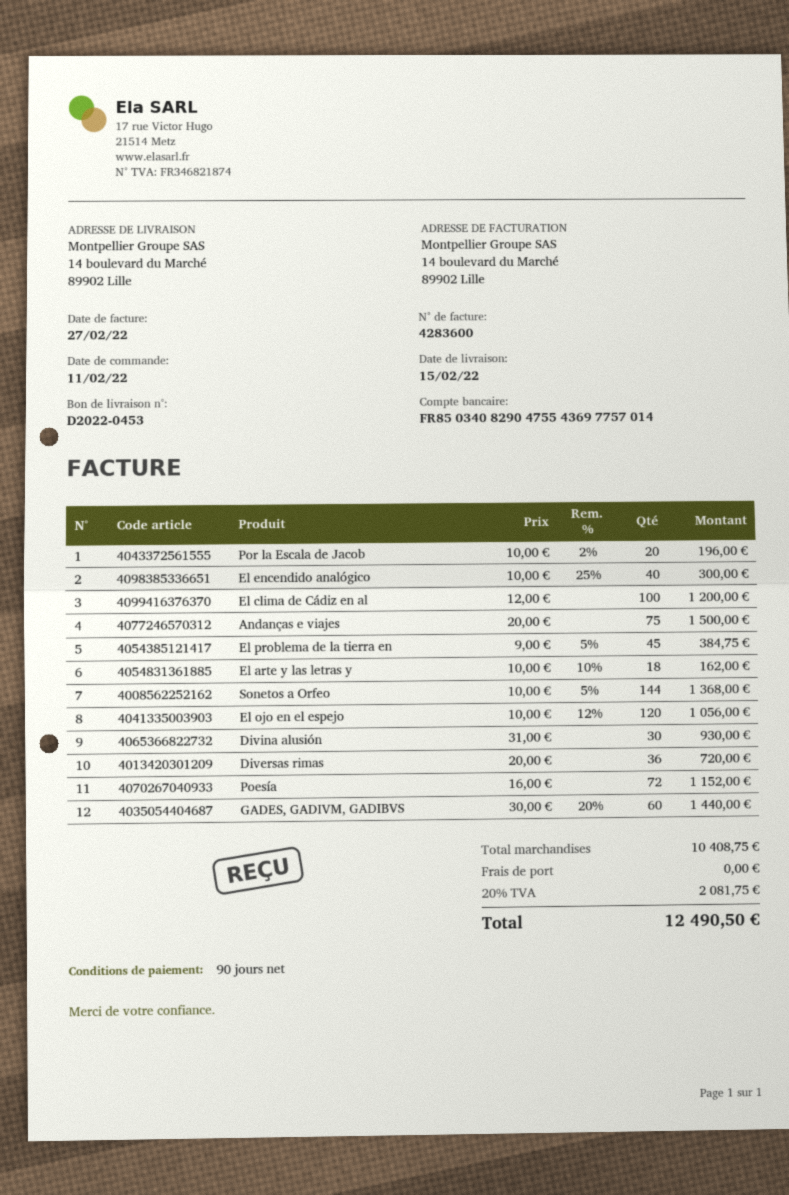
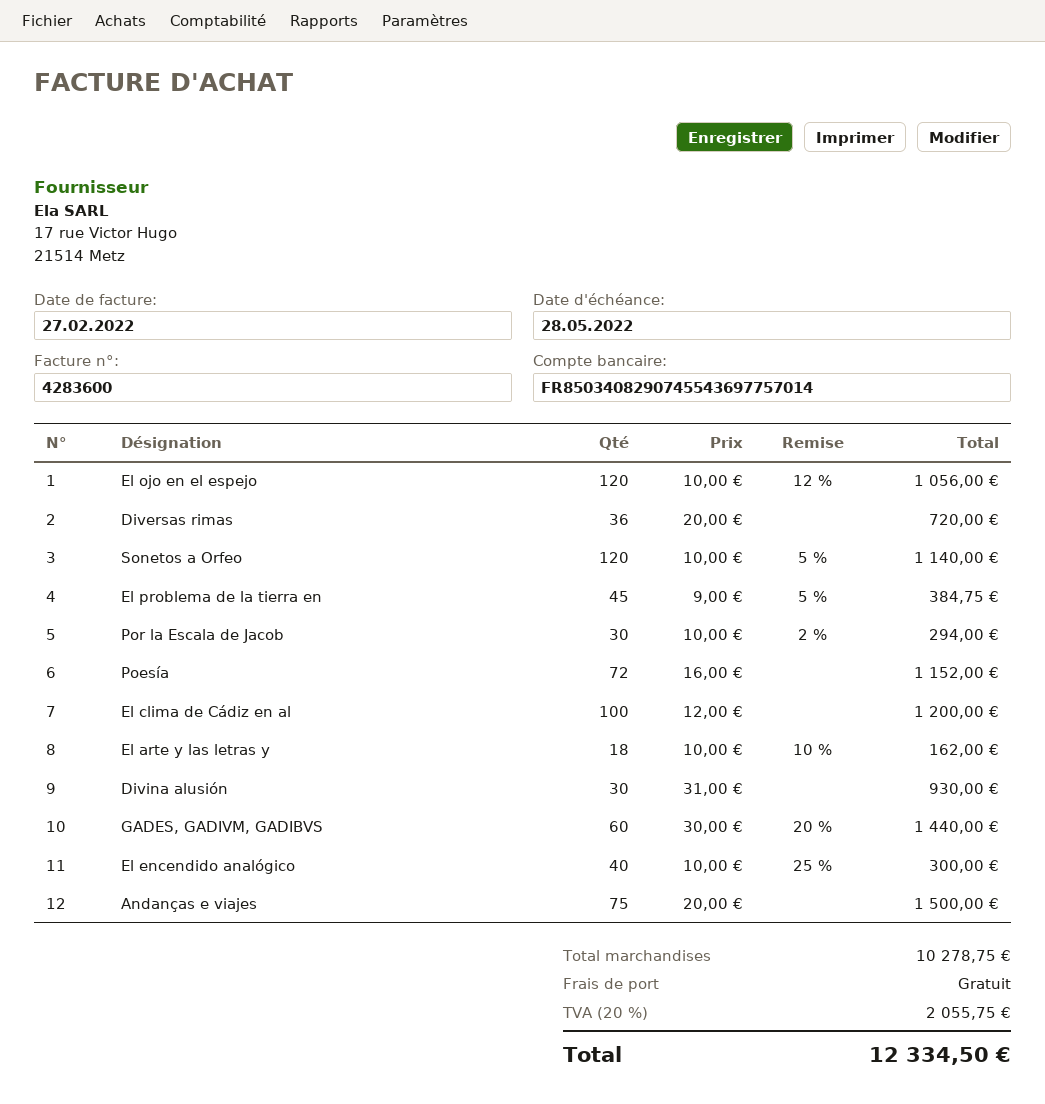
bank account: FR8503408290475543697757014 -> FR8503408290745543697757014
Por la Escala de Jacob: 20 x 10.00 - 2% = 196.00 -> 30 x 10.00 - 2% = 294.00
Sonetos a Orfeo: 144 x 10.00 - 5% = 1368.00 -> 120 x 10.00 - 5% = 1140.00
subtotal: 10408.75 -> 10278.75
tax: 20% = 2081.75 -> 20% = 2055.75
total: 12490.50 -> 12334.50

